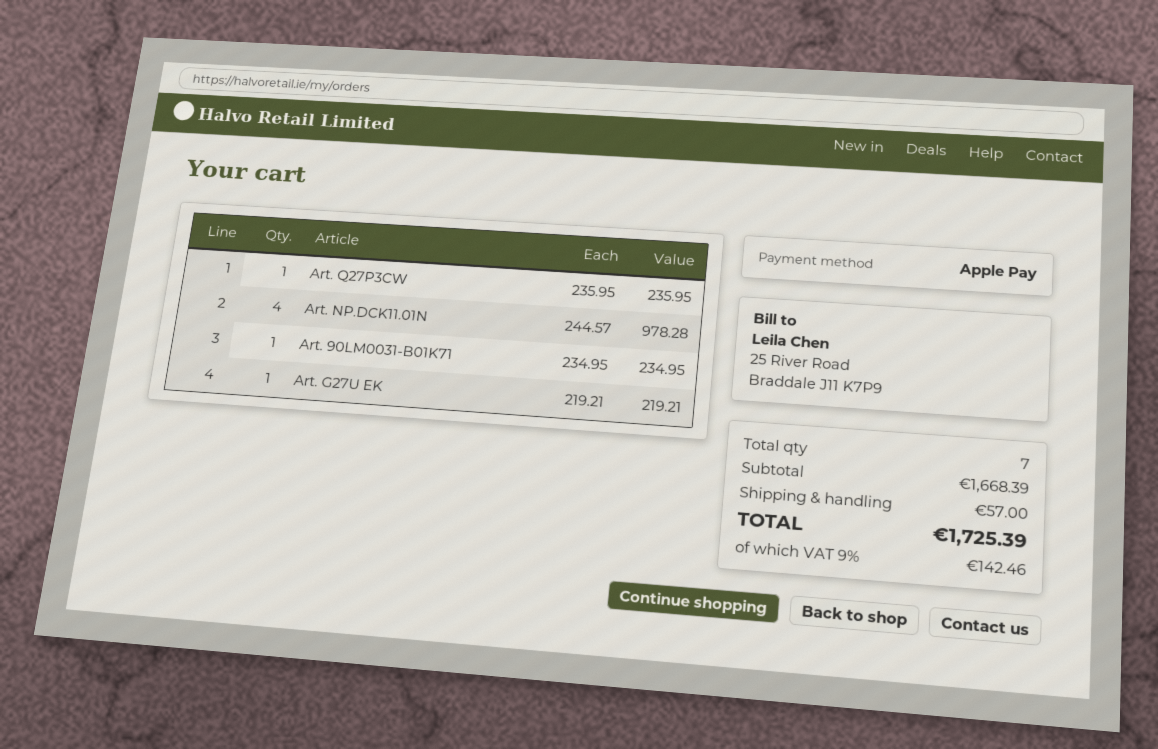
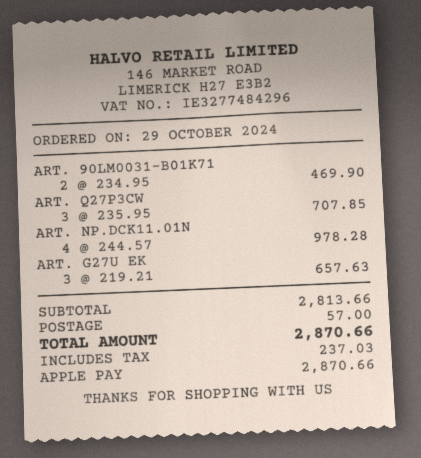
Art. Q27P3CW: 1 x 235.95 = 235.95 -> 3 x 235.95 = 707.85
Art. 90LM0031-B01K71: 1 x 234.95 = 234.95 -> 2 x 234.95 = 469.90
Art. G27U EK: 1 x 219.21 = 219.21 -> 3 x 219.21 = 657.63
subtotal: 1668.39 -> 2813.66
tax: 142.46 -> 237.03
total: 1725.39 -> 2870.66

